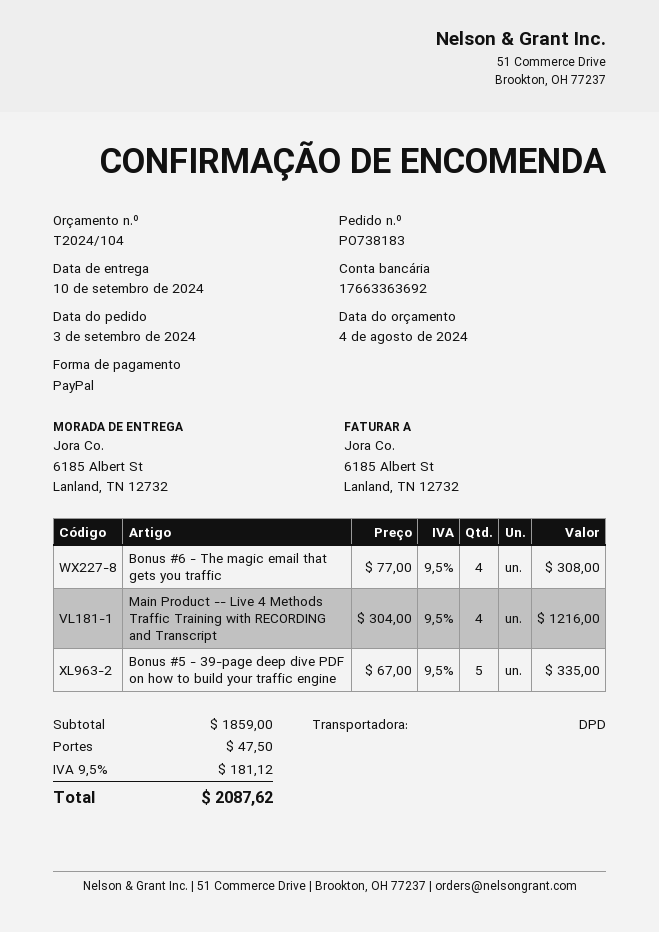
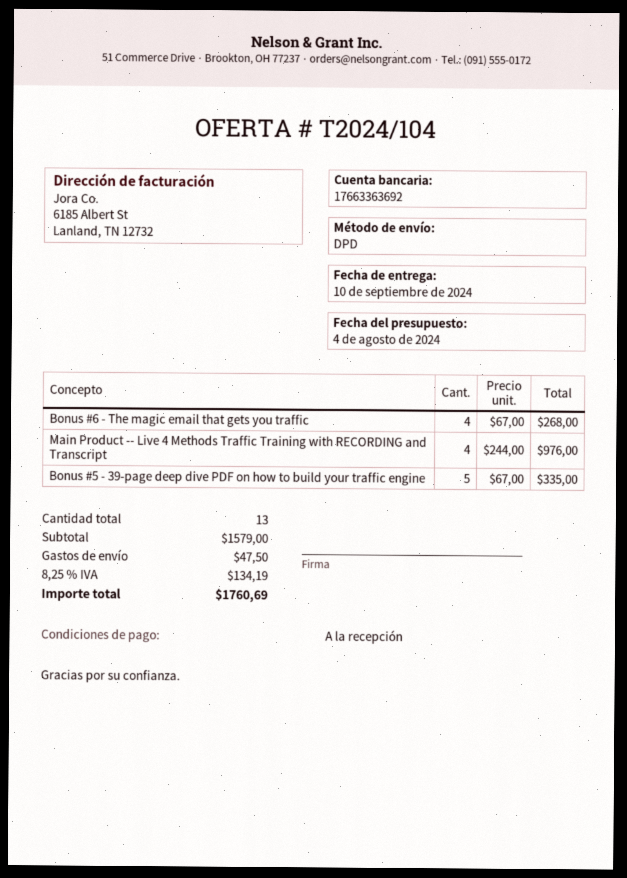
Bonus #6 - The magic email that gets you traffic: 4 x 77.00 = 308.00 -> 4 x 67.00 = 268.00
Main Product -- Live 4 Methods Traffic Training with RECORDING and Transcript: 4 x 304.00 = 1216.00 -> 4 x 244.00 = 976.00
subtotal: 1859.00 -> 1579.00
tax: 9.5% = 181.12 -> 8.25% = 134.19
total: 2087.62 -> 1760.69

